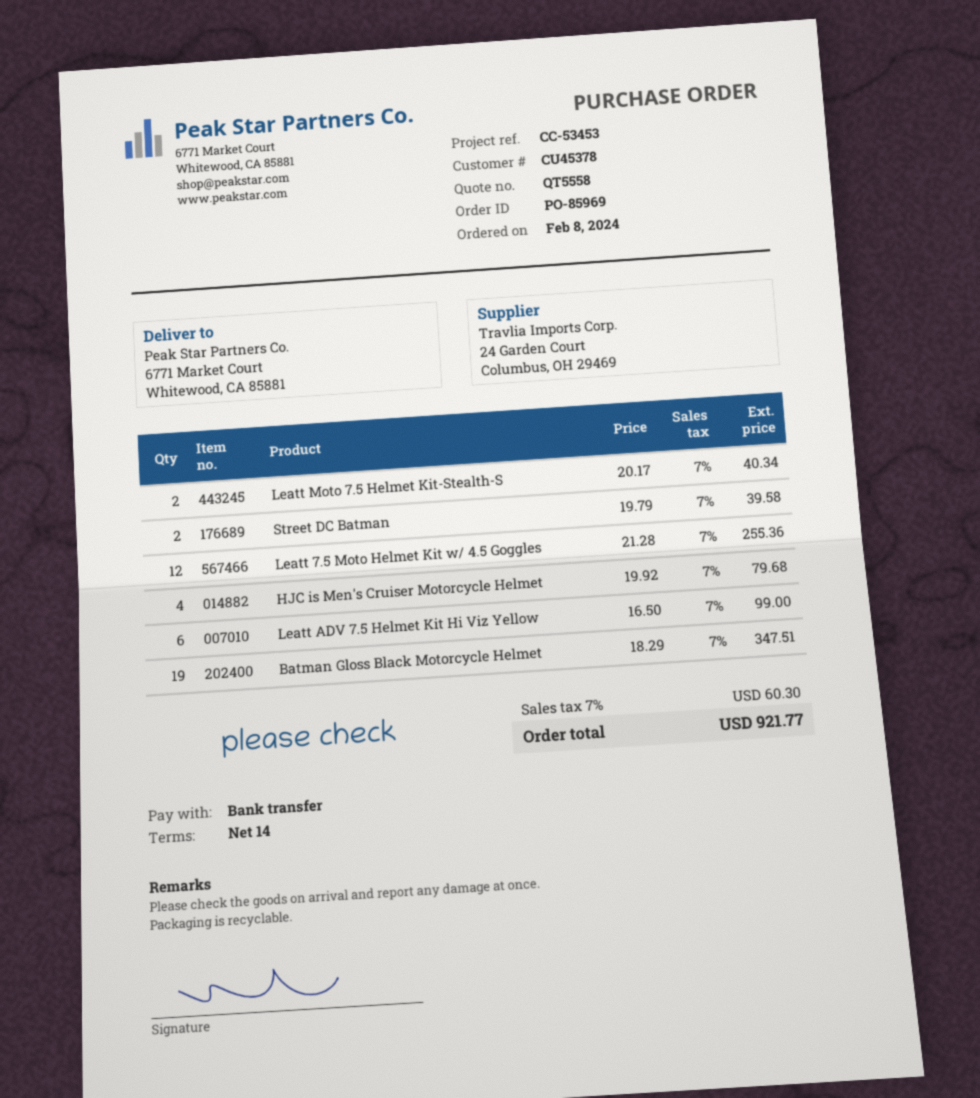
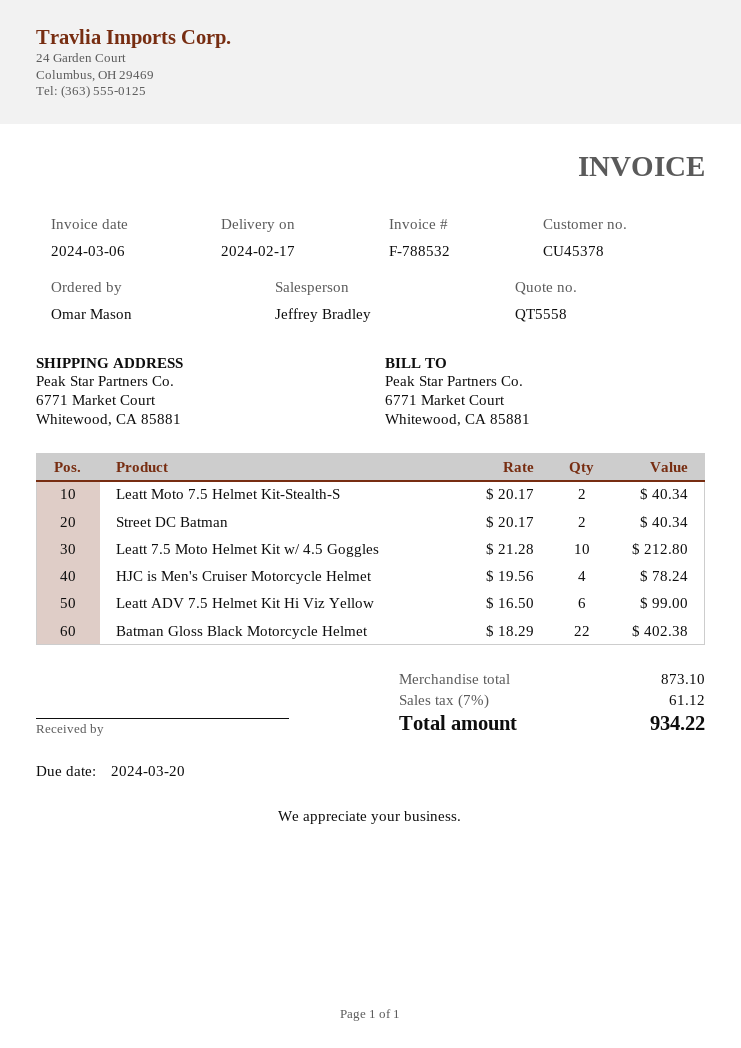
Street DC Batman: 2 x 19.79 = 39.58 -> 2 x 20.17 = 40.34
Leatt 7.5 Moto Helmet Kit w/ 4.5 Goggles: 12 x 21.28 = 255.36 -> 10 x 21.28 = 212.80
HJC is Men's Cruiser Motorcycle Helmet: 4 x 19.92 = 79.68 -> 4 x 19.56 = 78.24
Batman Gloss Black Motorcycle Helmet: 19 x 18.29 = 347.51 -> 22 x 18.29 = 402.38
tax: 7% = 60.30 -> 7% = 61.12
total: 921.77 -> 934.22

